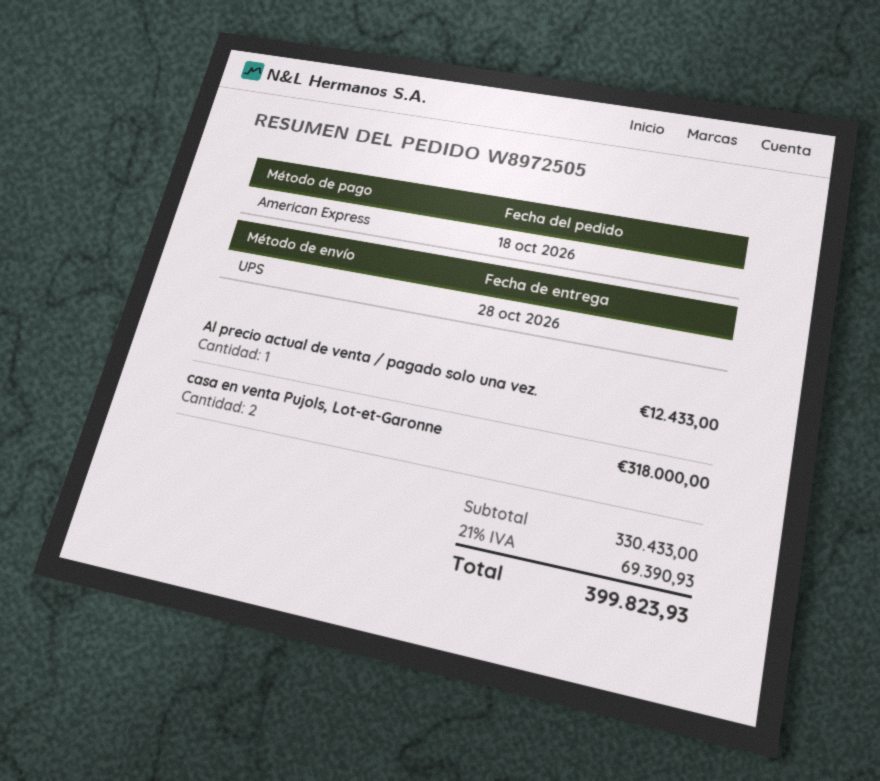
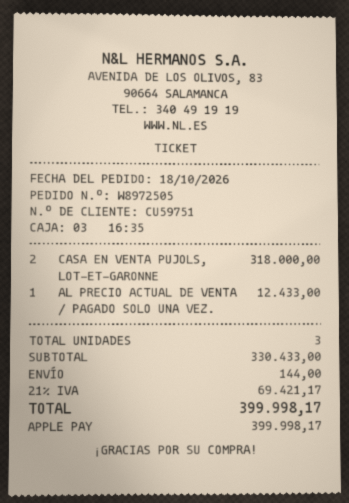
payment method: American Express -> Apple Pay
shipping: none -> 144.00
tax: 21% = 69390.93 -> 21% = 69421.17
total: 399823.93 -> 399998.17

